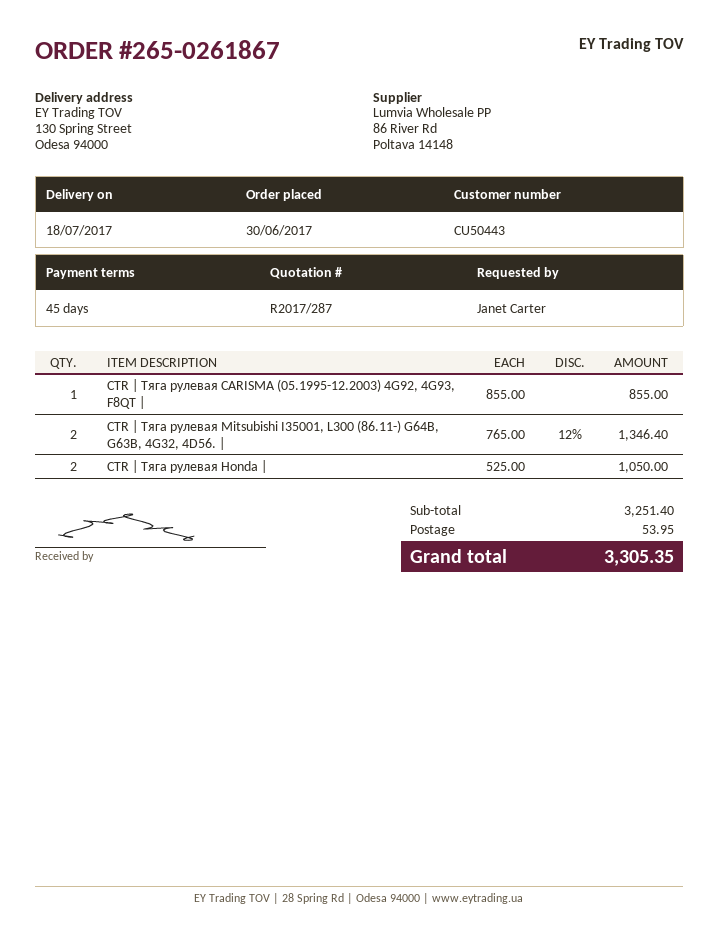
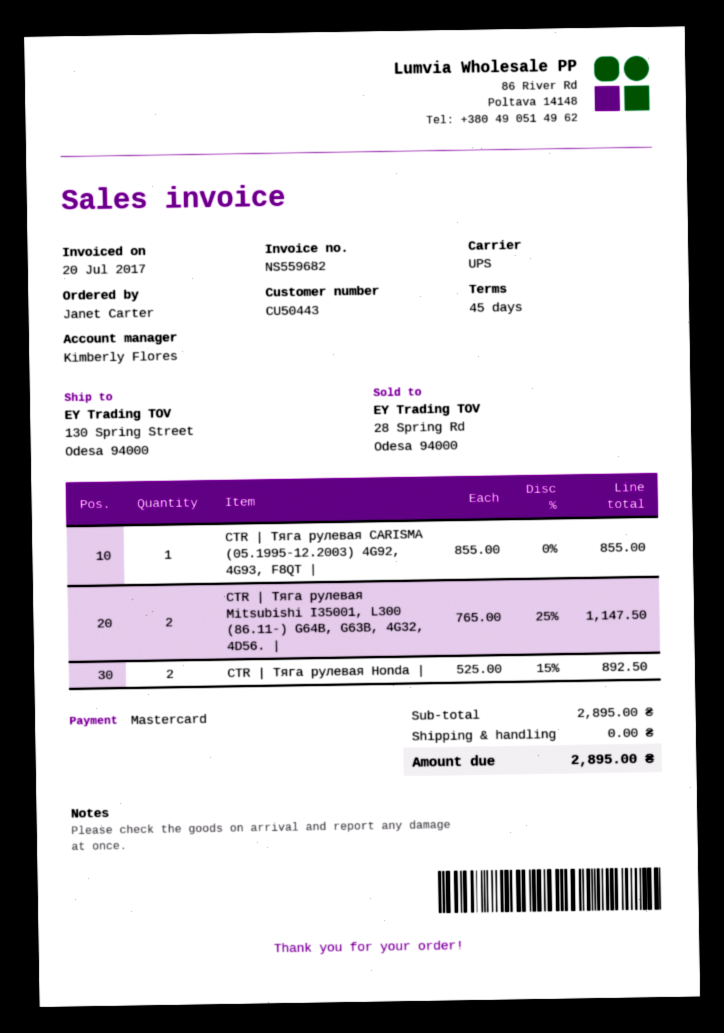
CTR | Тяга рулевая Mitsubishi I35001, L300 (86.11-) G64B, G63B, 4G32, 4D56. |: 2 x 765.00 - 12% = 1346.40 -> 2 x 765.00 - 25% = 1147.50
CTR | Тяга рулевая Honda |: 2 x 525.00 = 1050.00 -> 2 x 525.00 - 15% = 892.50
subtotal: 3251.40 -> 2895.00
shipping: 53.95 -> 0.00
total: 3305.35 -> 2895.00

